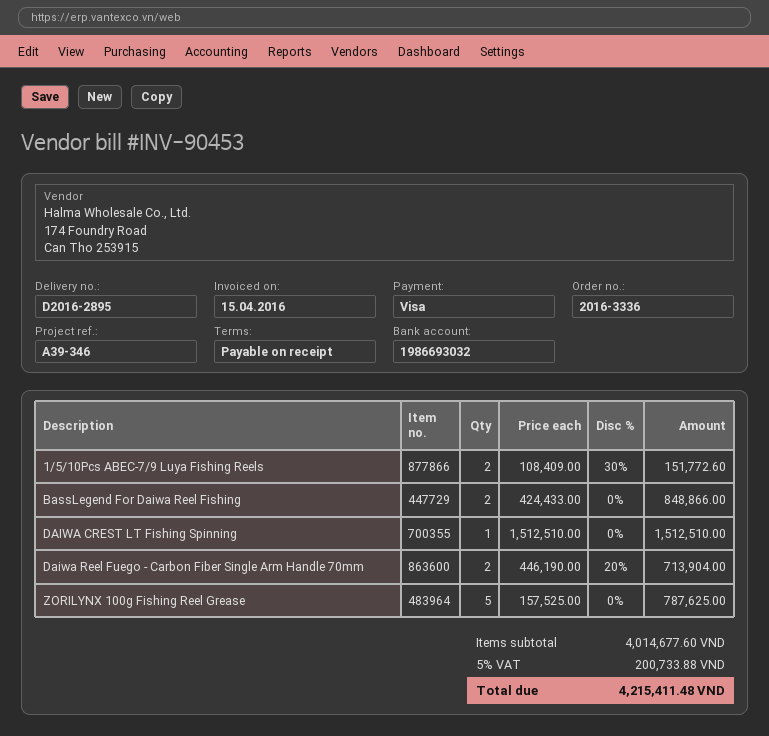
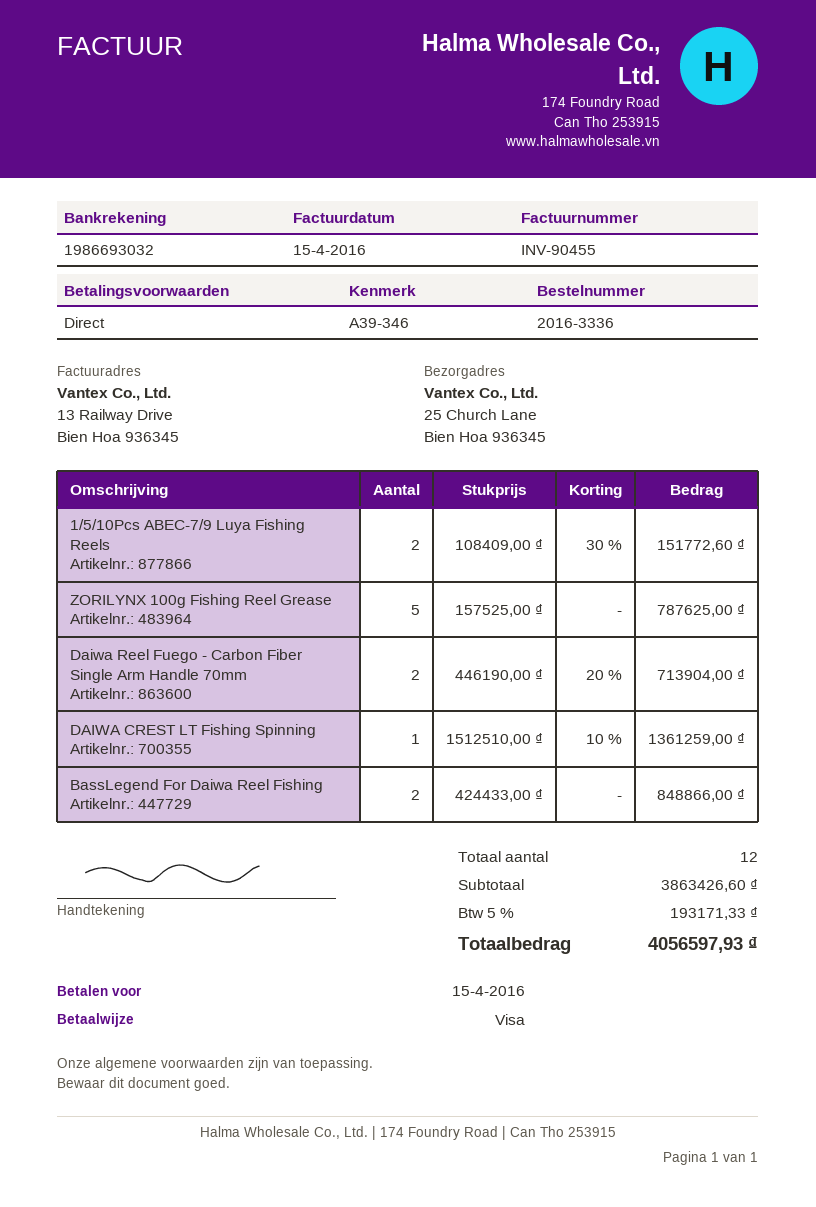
invoice number: INV-90453 -> INV-90455
DAIWA CREST LT Fishing Spinning: 1 x 1512510.00 = 1512510.00 -> 1 x 1512510.00 - 10% = 1361259.00
subtotal: 4014677.60 -> 3863426.60
tax: 5% = 200733.88 -> 5% = 193171.33
total: 4215411.48 -> 4056597.93

